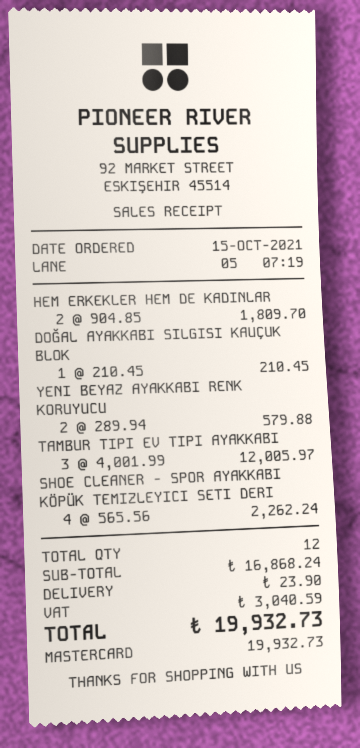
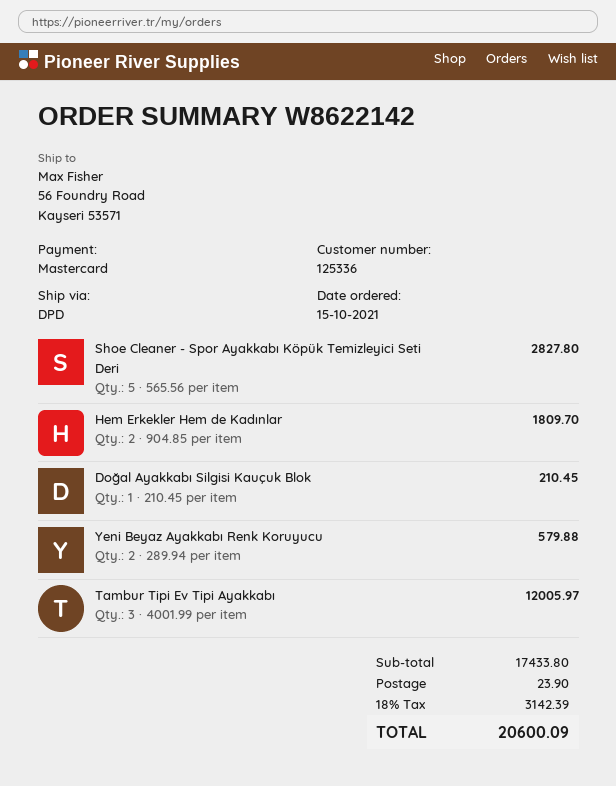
SHOE CLEANER - SPOR AYAKKABI KÖPÜK TEMIZLEYICI SETI DERI: 4 x 565.56 = 2262.24 -> 5 x 565.56 = 2827.80
subtotal: 16868.24 -> 17433.80
tax: 3040.59 -> 3142.39
total: 19932.73 -> 20600.09

